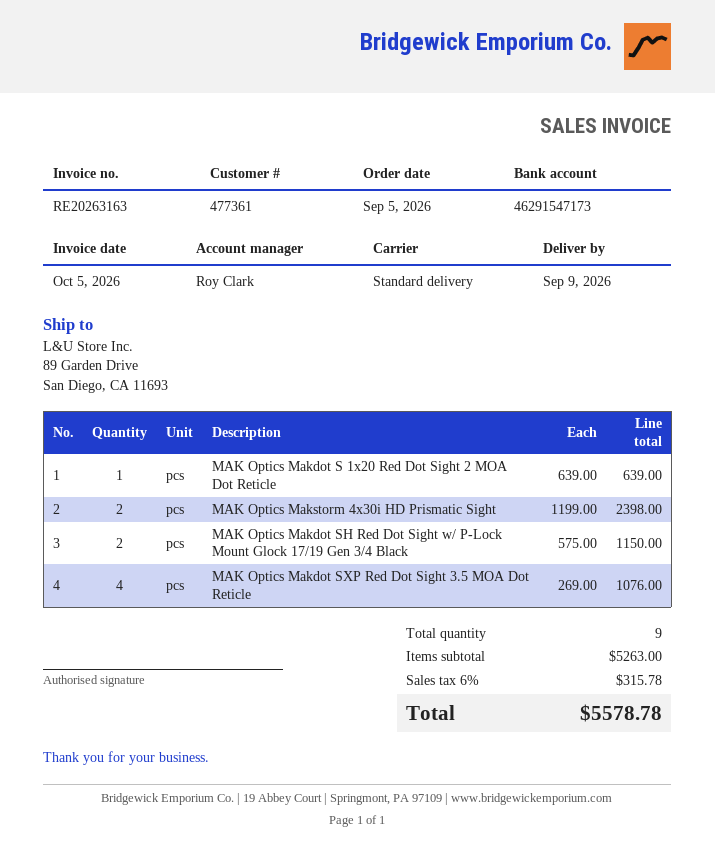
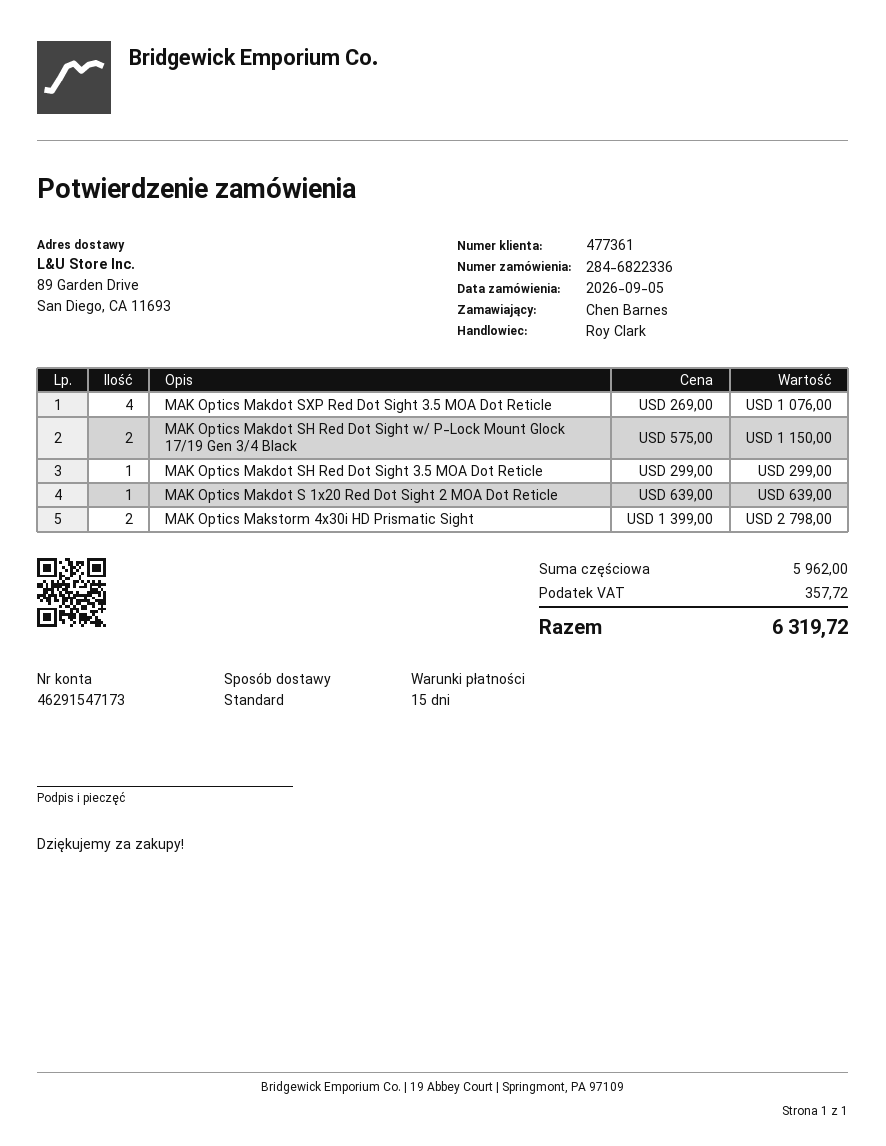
MAK Optics Makstorm 4x30i HD Prismatic Sight: 2 x 1199.00 = 2398.00 -> 2 x 1399.00 = 2798.00
MAK Optics Makdot SH Red Dot Sight 3.5 MOA Dot Reticle: none -> 1 x 299.00 = 299.00
subtotal: 5263.00 -> 5962.00
tax: 315.78 -> 357.72
total: 5578.78 -> 6319.72

